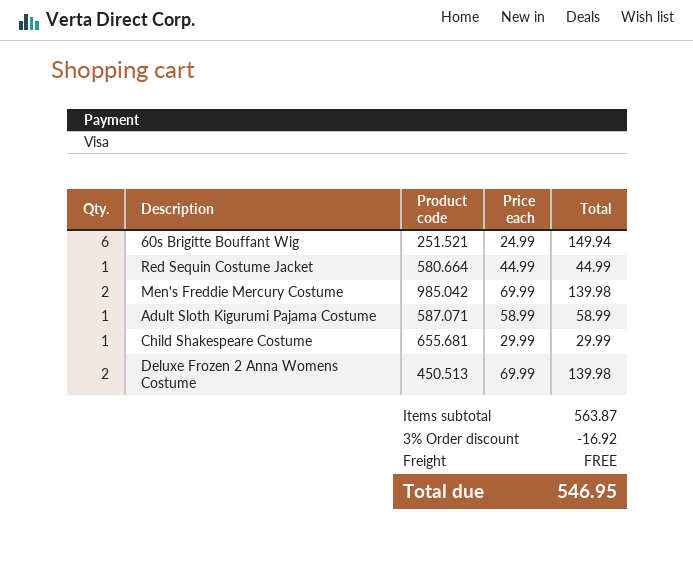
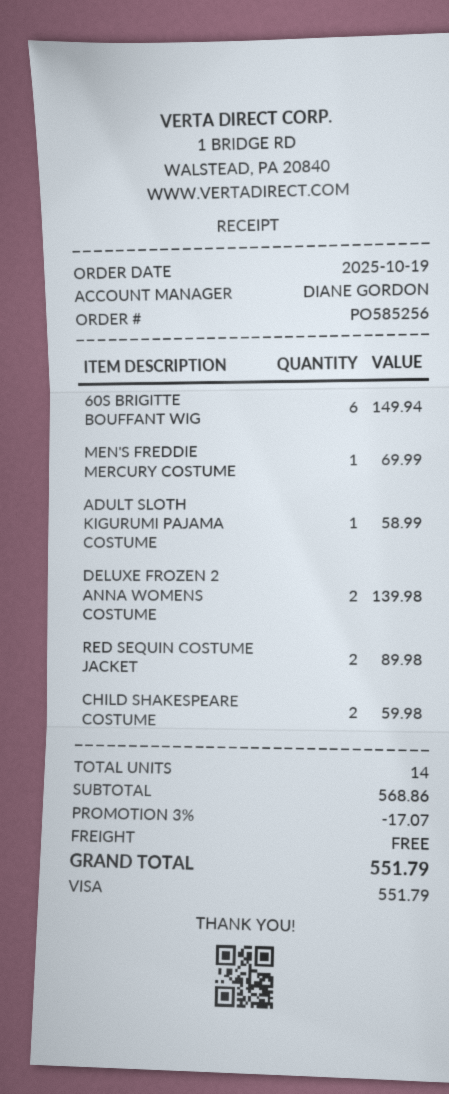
Red Sequin Costume Jacket: 1 for 44.99 -> 2 for 89.98
Men's Freddie Mercury Costume: 2 for 139.98 -> 1 for 69.99
Child Shakespeare Costume: 1 for 29.99 -> 2 for 59.98
subtotal: 563.87 -> 568.86
discount: 3% = 16.92 -> 3% = 17.07
total: 546.95 -> 551.79

